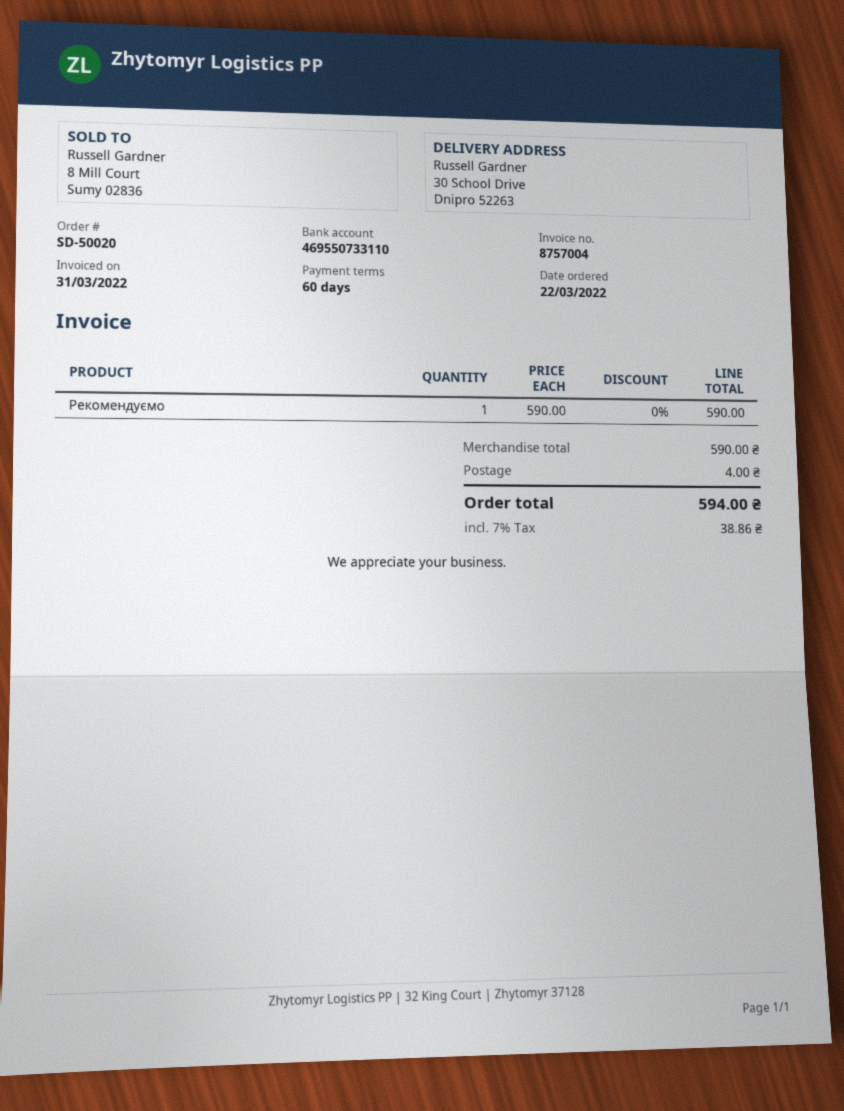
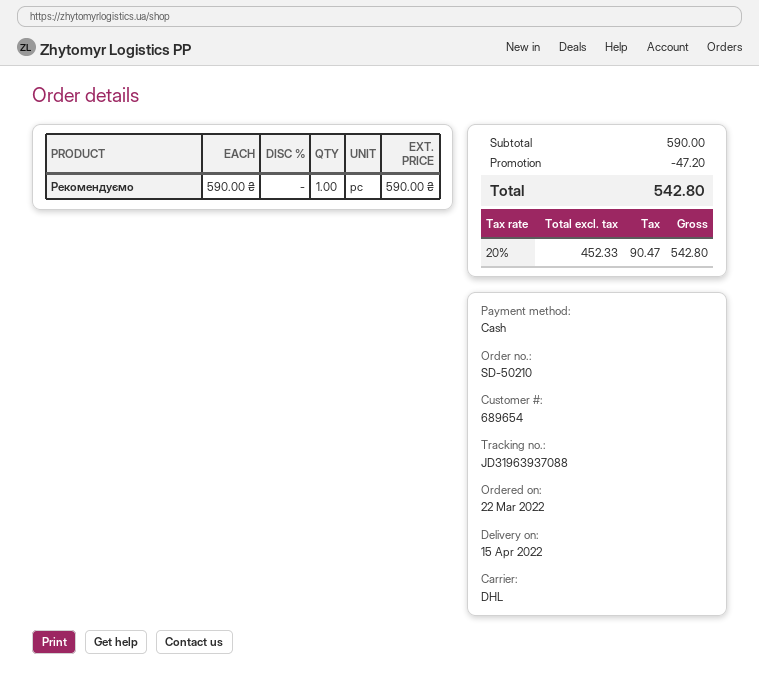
order number: SD-50020 -> SD-50210
discount: none -> 47.20
shipping: 4.00 -> none
tax: 7% = 38.86 -> 20% = 90.47
total: 594.00 -> 542.80

